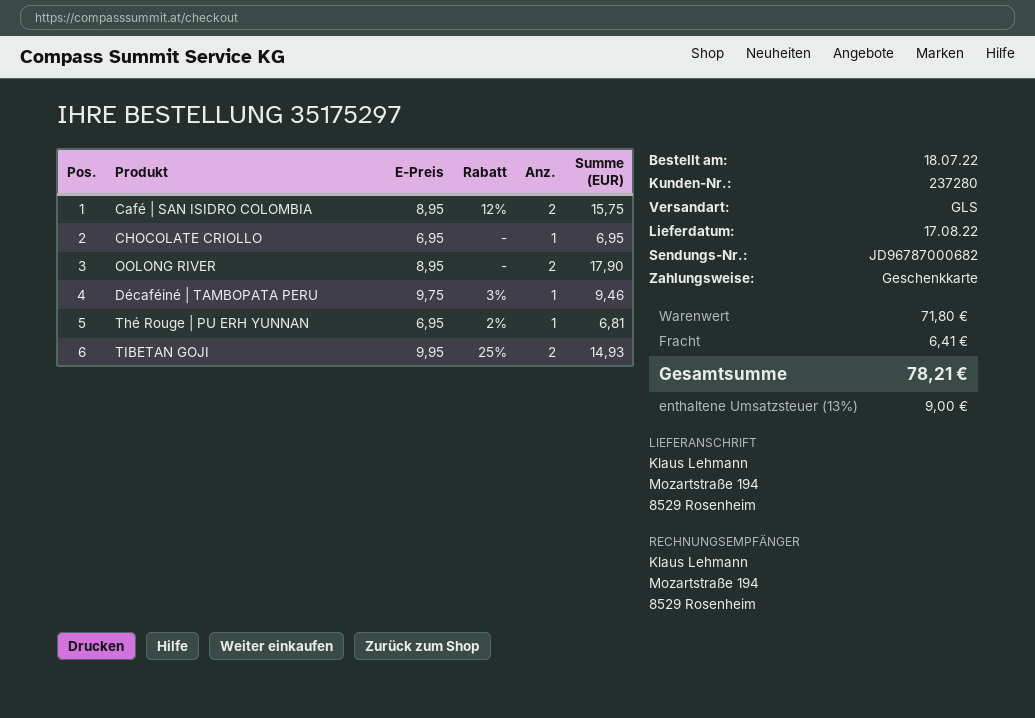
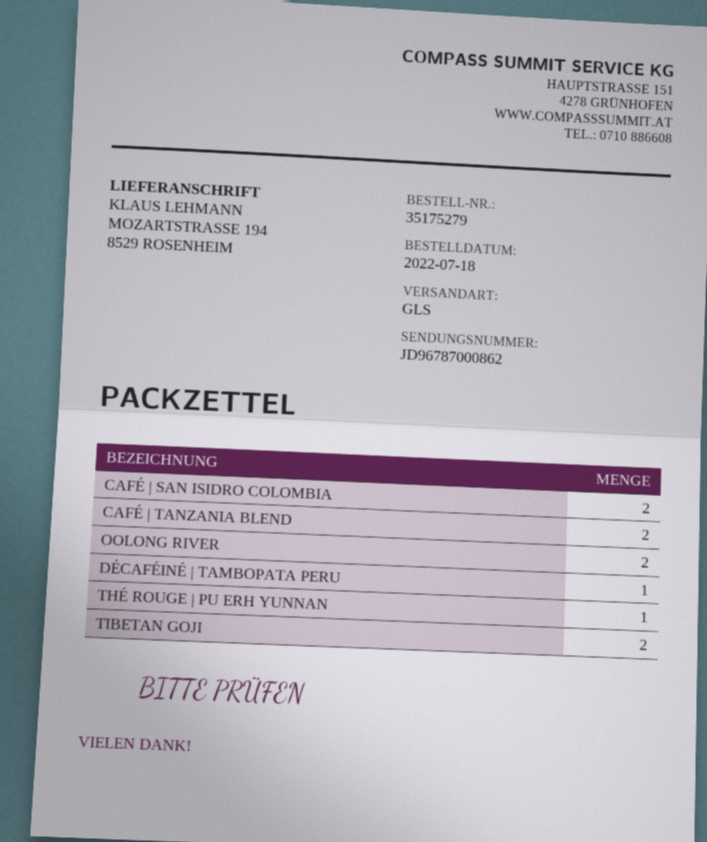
order number: 35175297 -> 35175279
tracking number: JD96787000682 -> JD96787000862
CHOCOLATE CRIOLLO: 1 -> none
CAFÉ | TANZANIA BLEND: none -> 2

